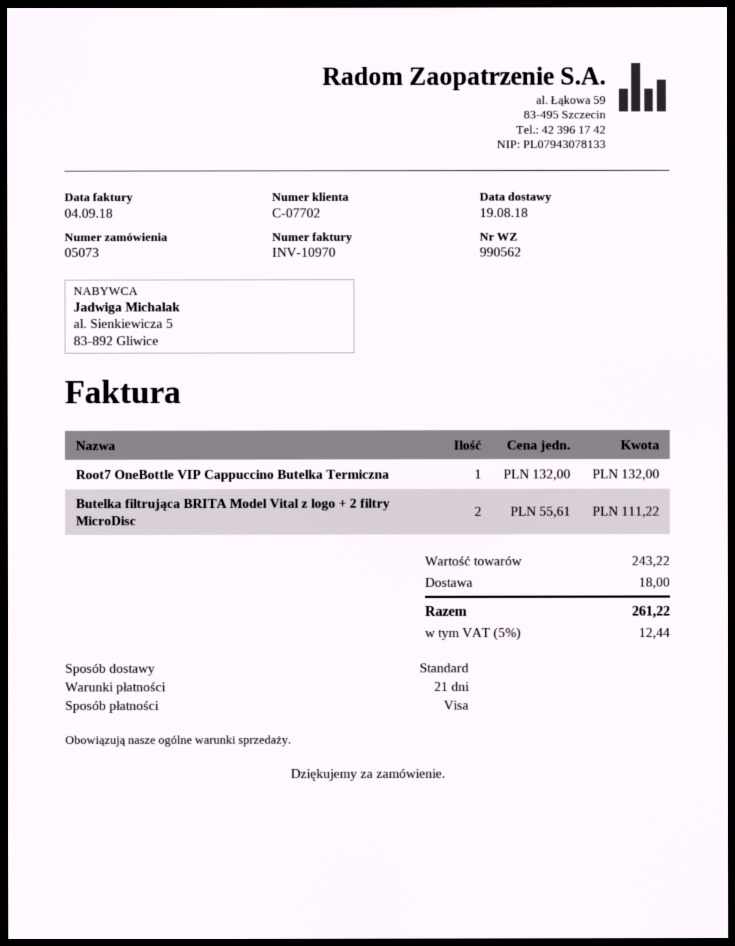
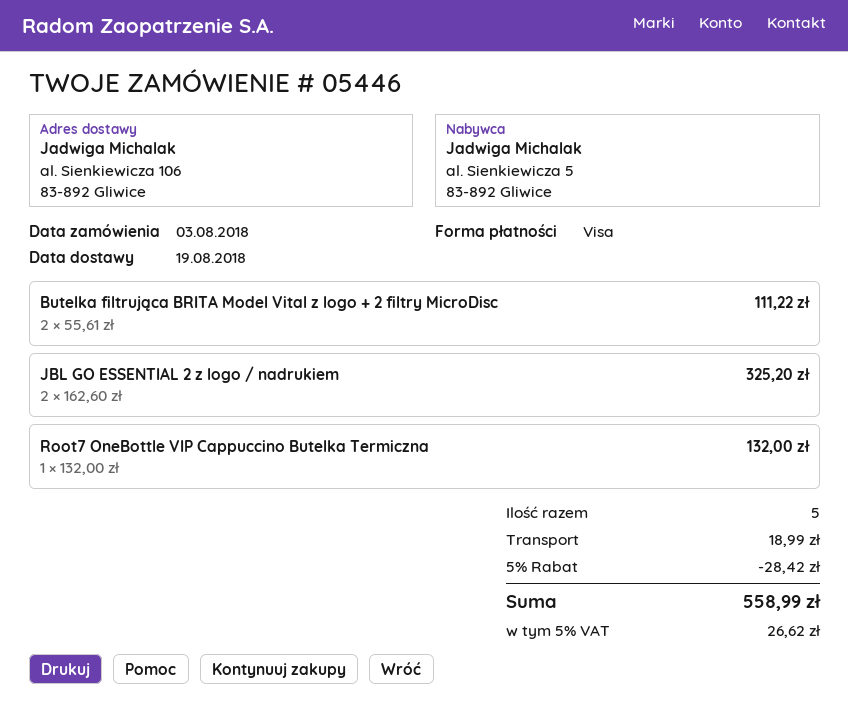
order number: 05073 -> 05446
JBL GO ESSENTIAL 2 z logo / nadrukiem: none -> 2 x 162.60 = 325.20
discount: none -> 5% = 28.42
shipping: 18.00 -> 18.99
tax: 5% = 12.44 -> 5% = 26.62
total: 261.22 -> 558.99

